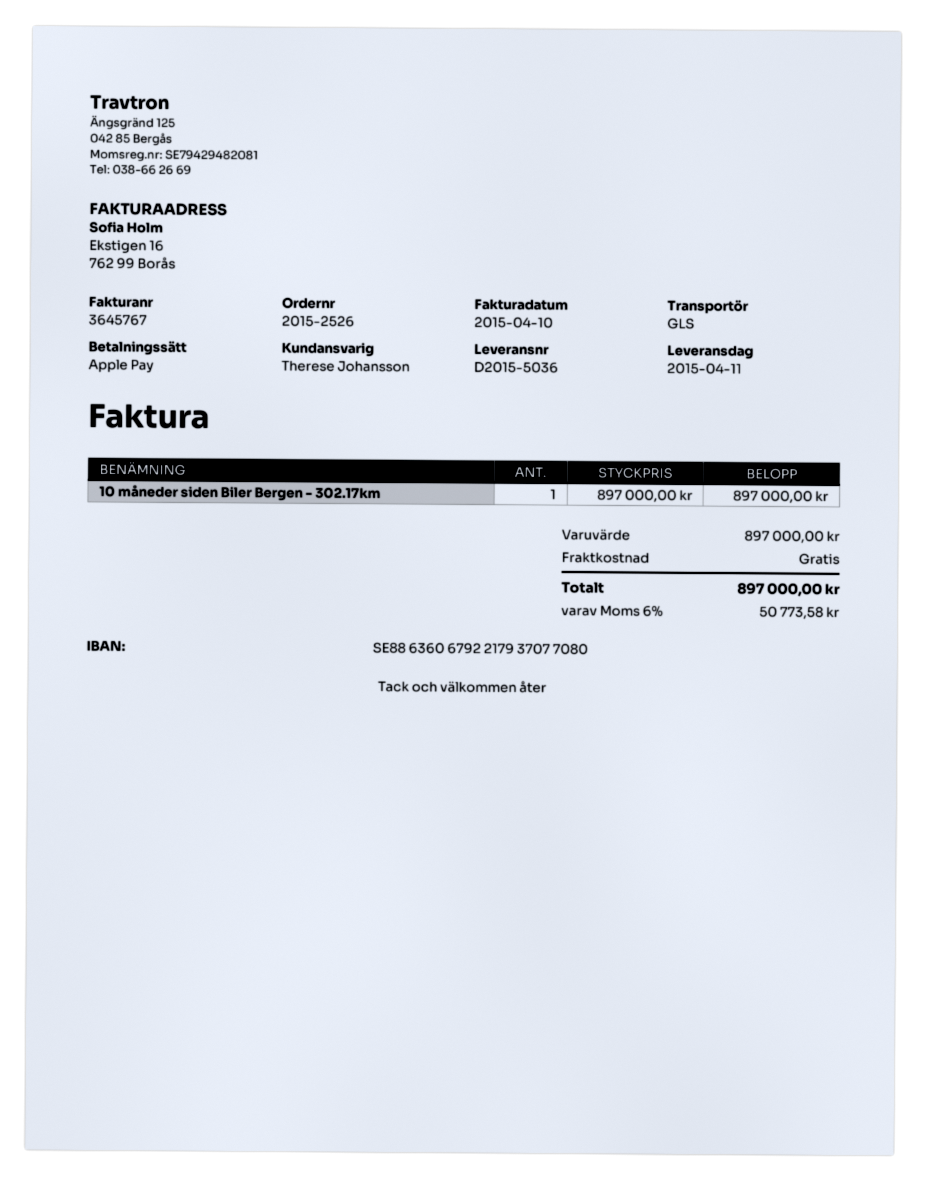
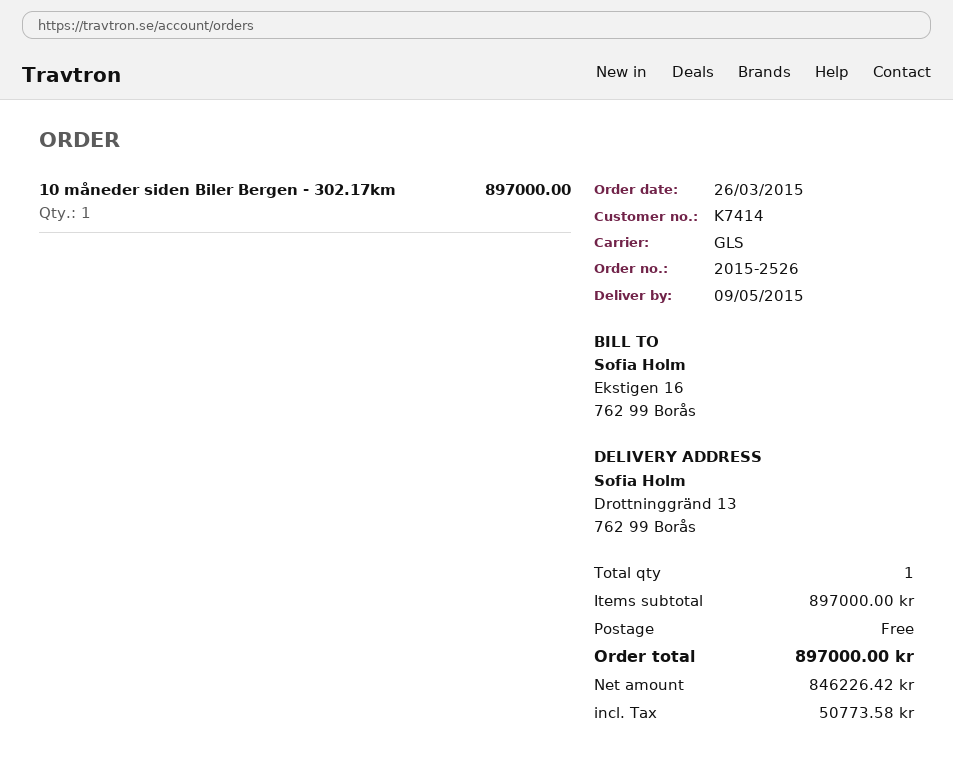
delivery date: 2015-04-11 -> 2015-05-09

